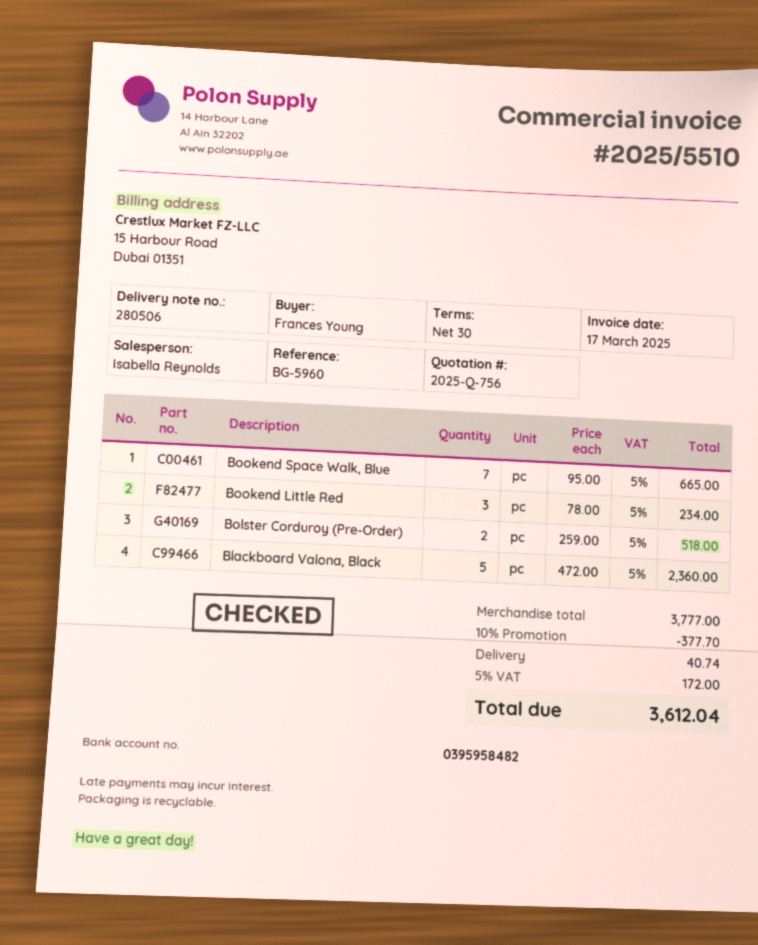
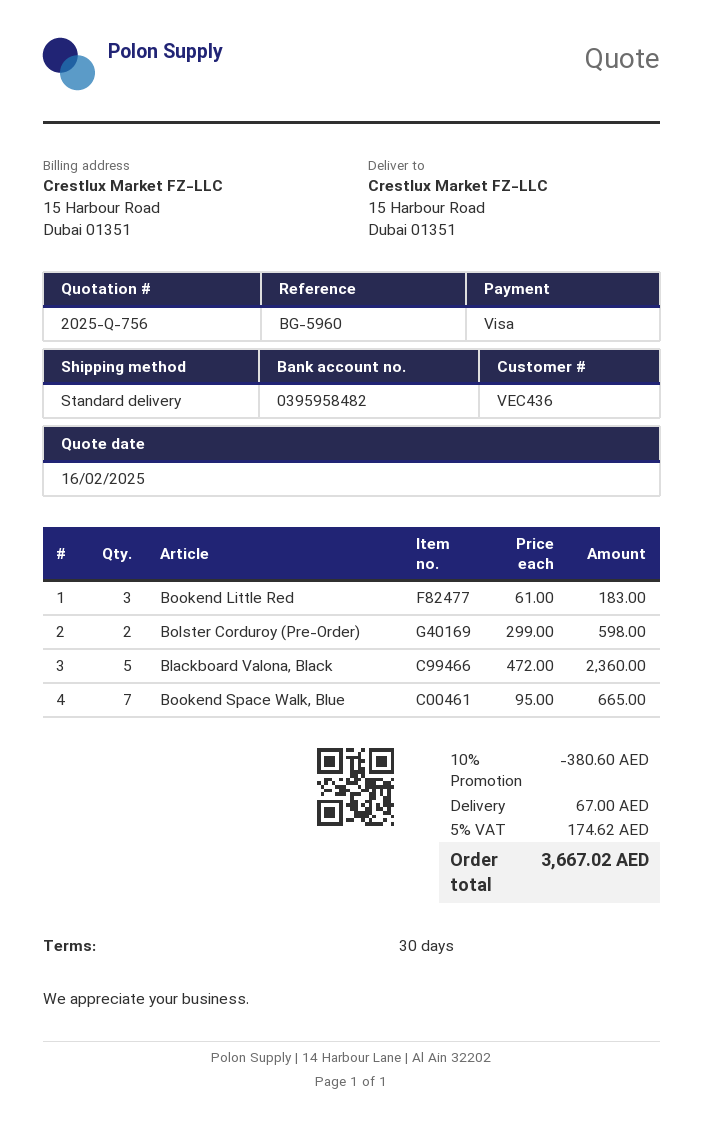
Bookend Little Red: 3 x 78.00 = 234.00 -> 3 x 61.00 = 183.00
Bolster Corduroy (Pre-Order): 2 x 259.00 = 518.00 -> 2 x 299.00 = 598.00
discount: 10% = 377.70 -> 10% = 380.60
shipping: 40.74 -> 67.00
tax: 5% = 172.00 -> 5% = 174.62
total: 3612.04 -> 3667.02

